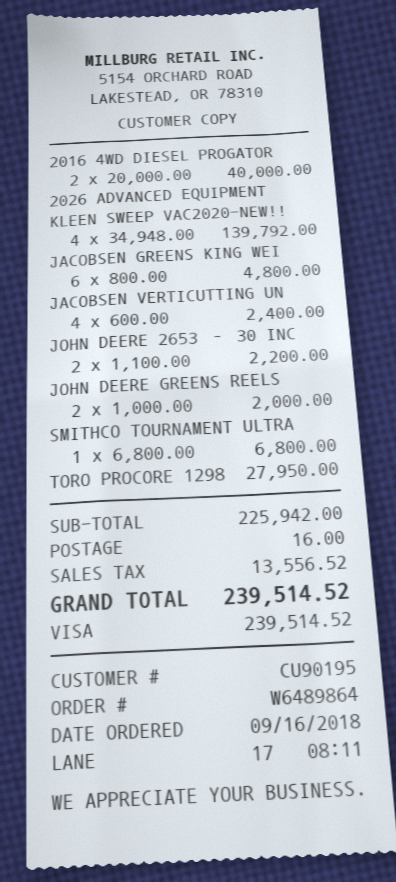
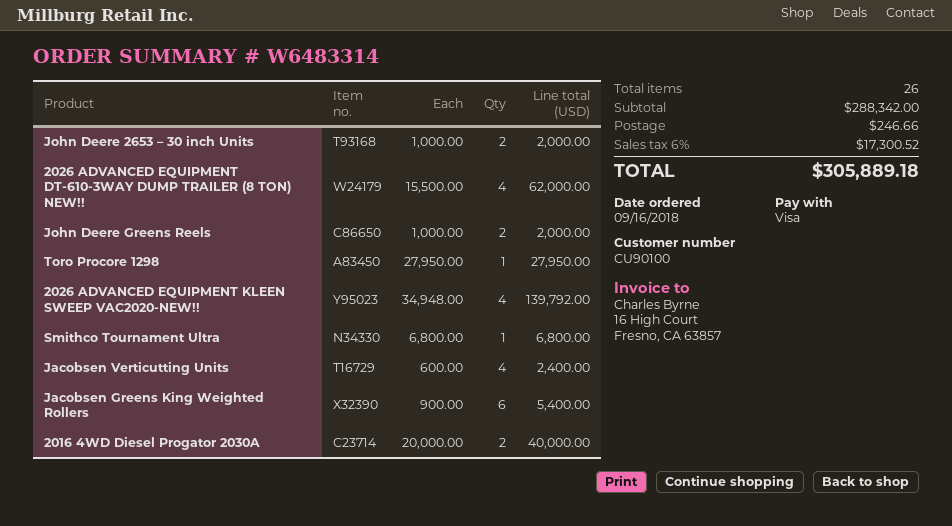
order number: W6489864 -> W6483314
customer number: CU90195 -> CU90100
JACOBSEN GREENS KING WEI: 6 x 800.00 = 4800.00 -> 6 x 900.00 = 5400.00
JOHN DEERE 2653 – 30 INC: 2 x 1100.00 = 2200.00 -> 2 x 1000.00 = 2000.00
2026 ADVANCED EQUIPMENT DT-610-3WAY DUMP TRAILER (8 TON) NEW!!: none -> 4 x 15500.00 = 62000.00
subtotal: 225942.00 -> 288342.00
shipping: 16.00 -> 246.66
tax: 13556.52 -> 17300.52
total: 239514.52 -> 305889.18

